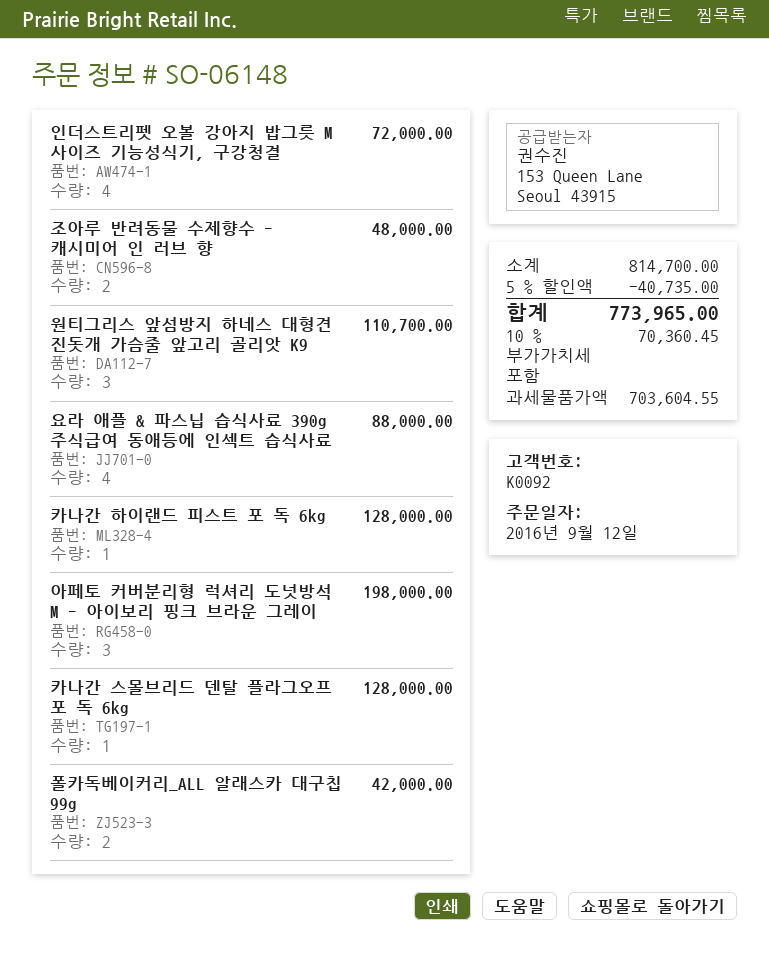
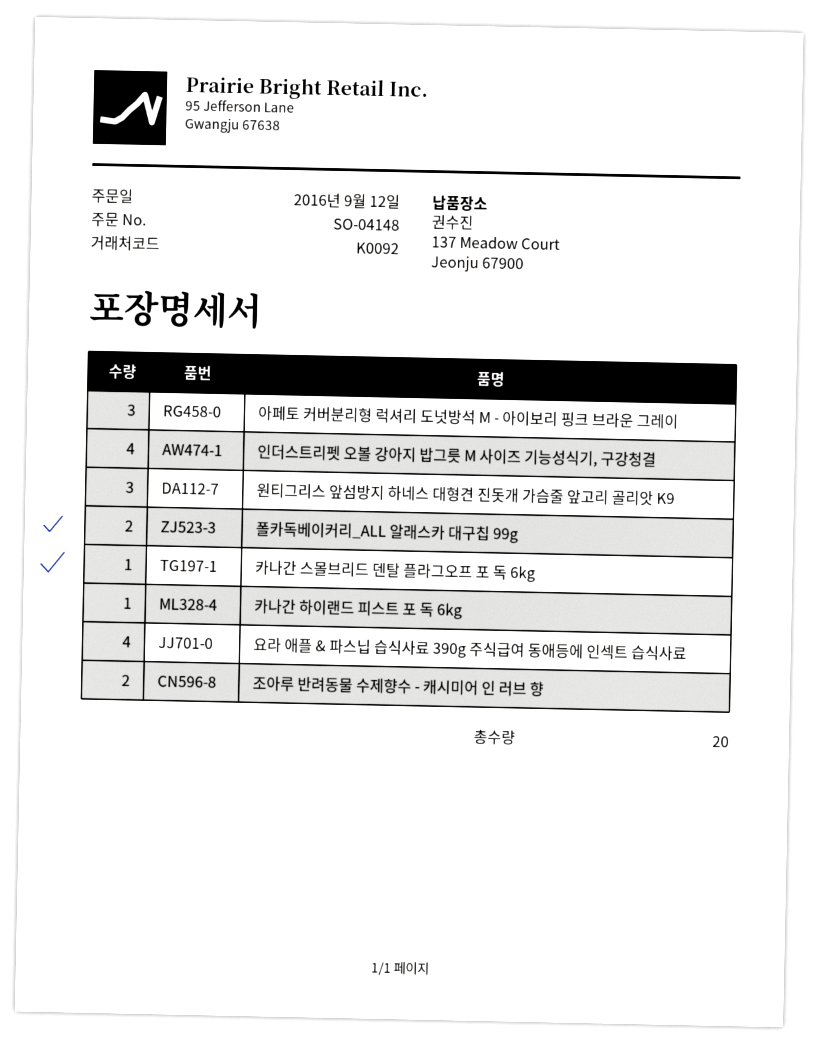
order number: SO-06148 -> SO-04148

